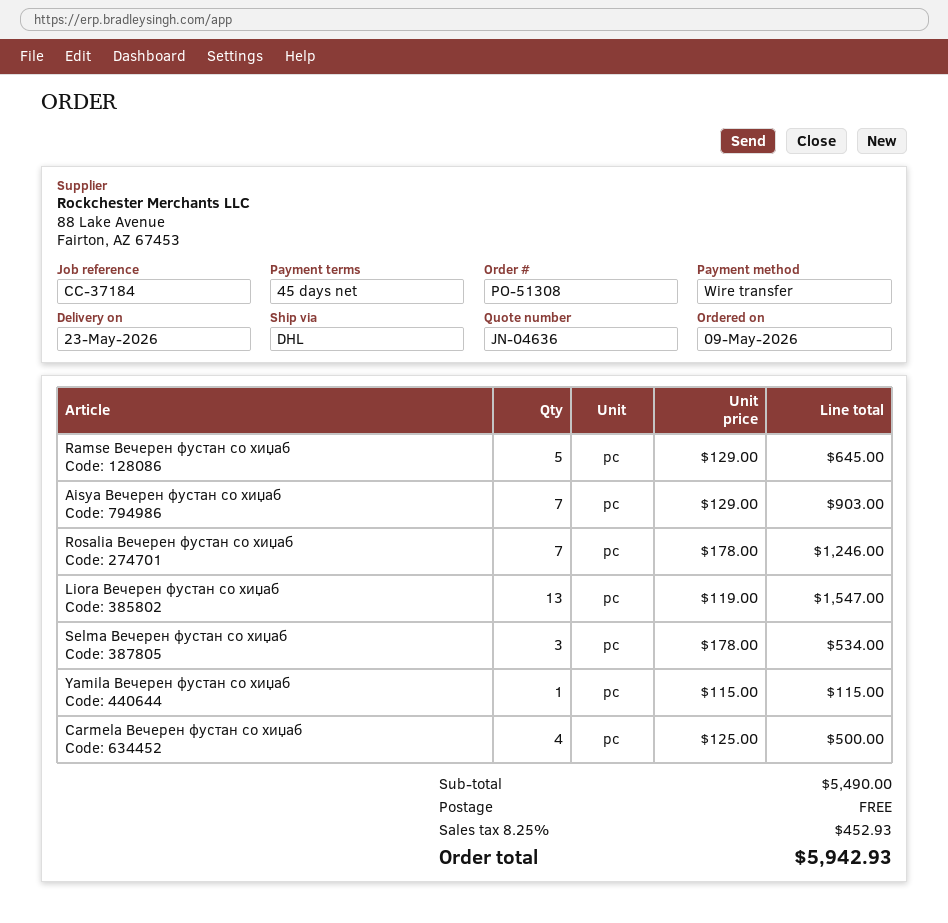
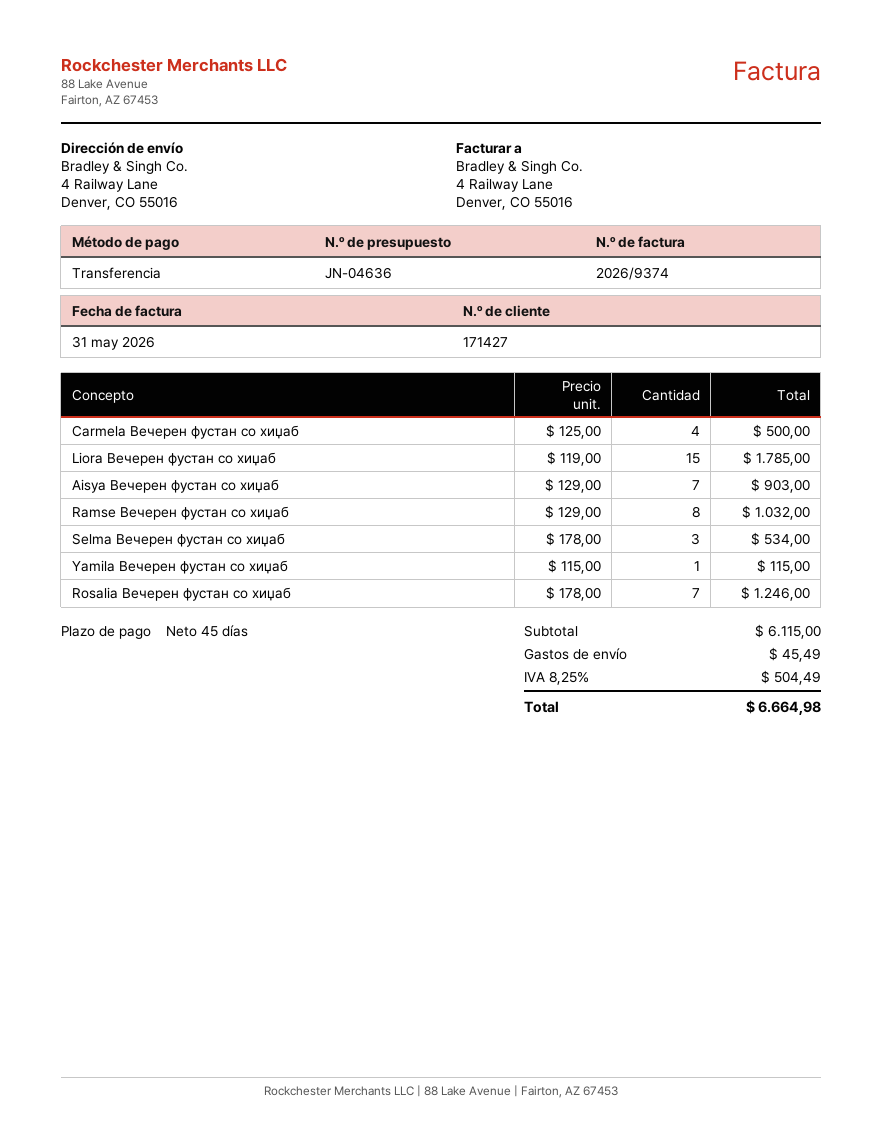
Ramse Вечерен фустан со хиџаб: 5 x 129.00 = 645.00 -> 8 x 129.00 = 1032.00
Liora Вечерен фустан со хиџаб: 13 x 119.00 = 1547.00 -> 15 x 119.00 = 1785.00
subtotal: 5490.00 -> 6115.00
shipping: 0.00 -> 45.49
tax: 8.25% = 452.93 -> 8.25% = 504.49
total: 5942.93 -> 6664.98

